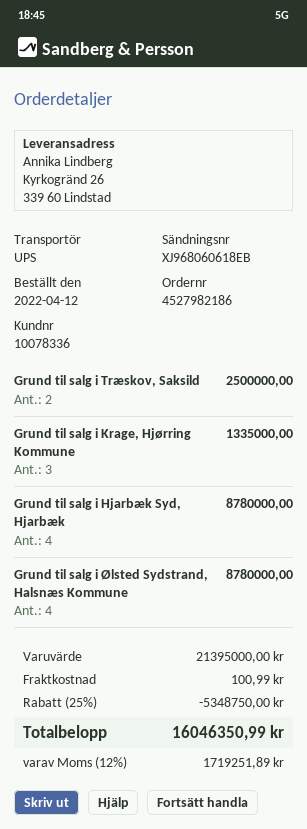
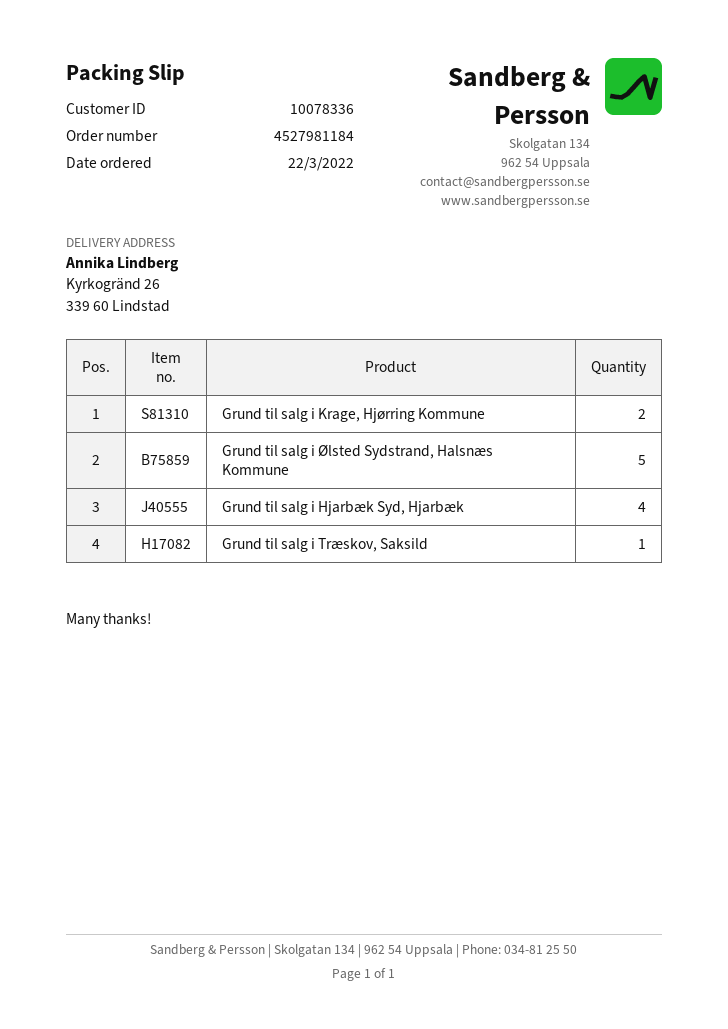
order number: 4527982186 -> 4527981184
order date: 2022-04-12 -> 2022-03-22
Grund til salg i Træskov, Saksild: 2 -> 1
Grund til salg i Krage, Hjørring Kommune: 3 -> 2
Grund til salg i Ølsted Sydstrand, Halsnæs Kommune: 4 -> 5

